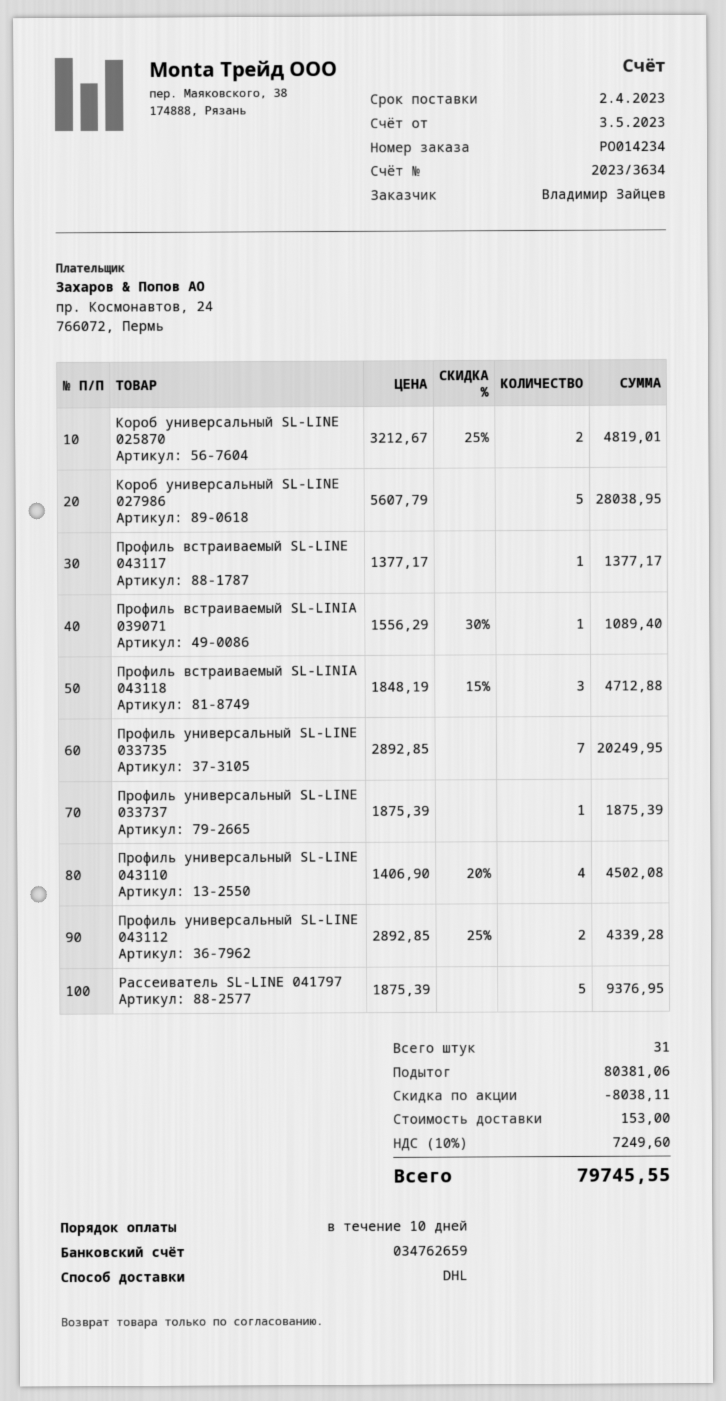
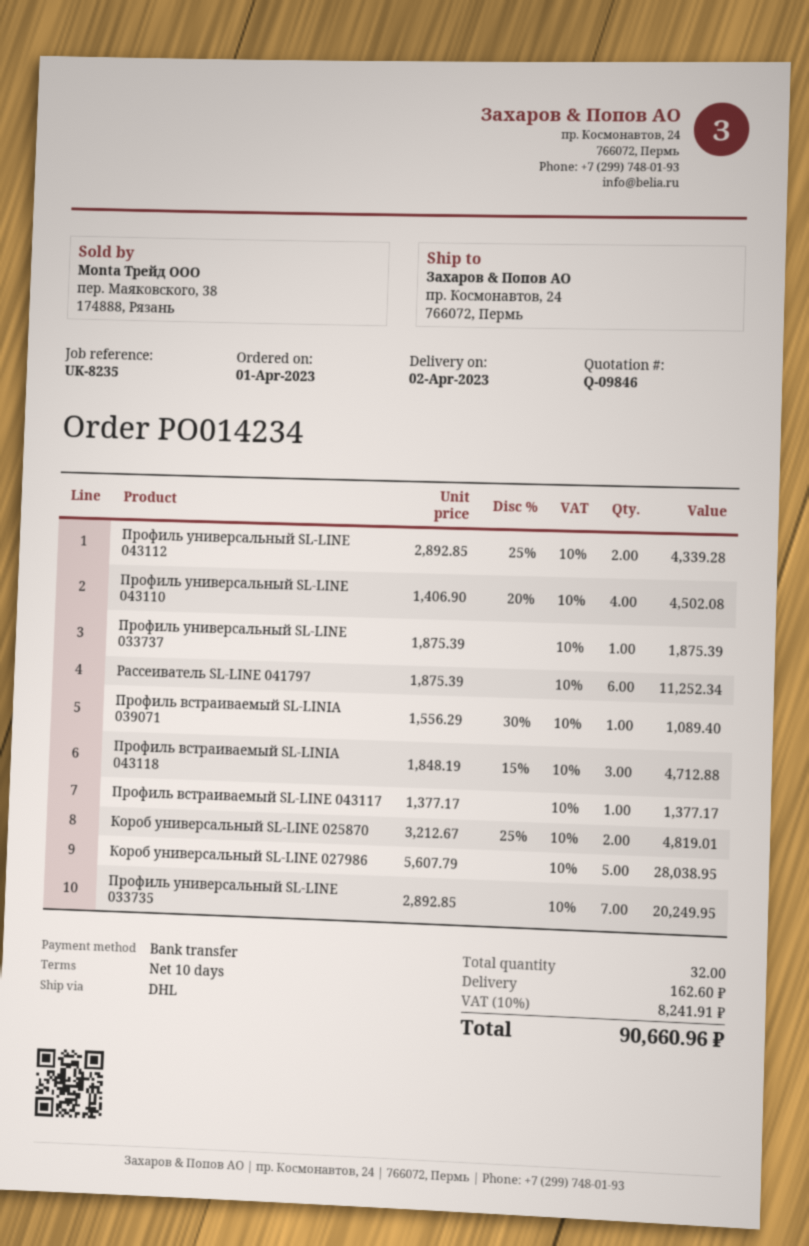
Рассеиватель SL-LINE 041797: 5 x 1875.39 = 9376.95 -> 6 x 1875.39 = 11252.34
total quantity: 31 -> 32
discount: 8038.11 -> none
shipping: 153.00 -> 162.60
tax: 10% = 7249.60 -> 10% = 8241.91
total: 79745.55 -> 90660.96

